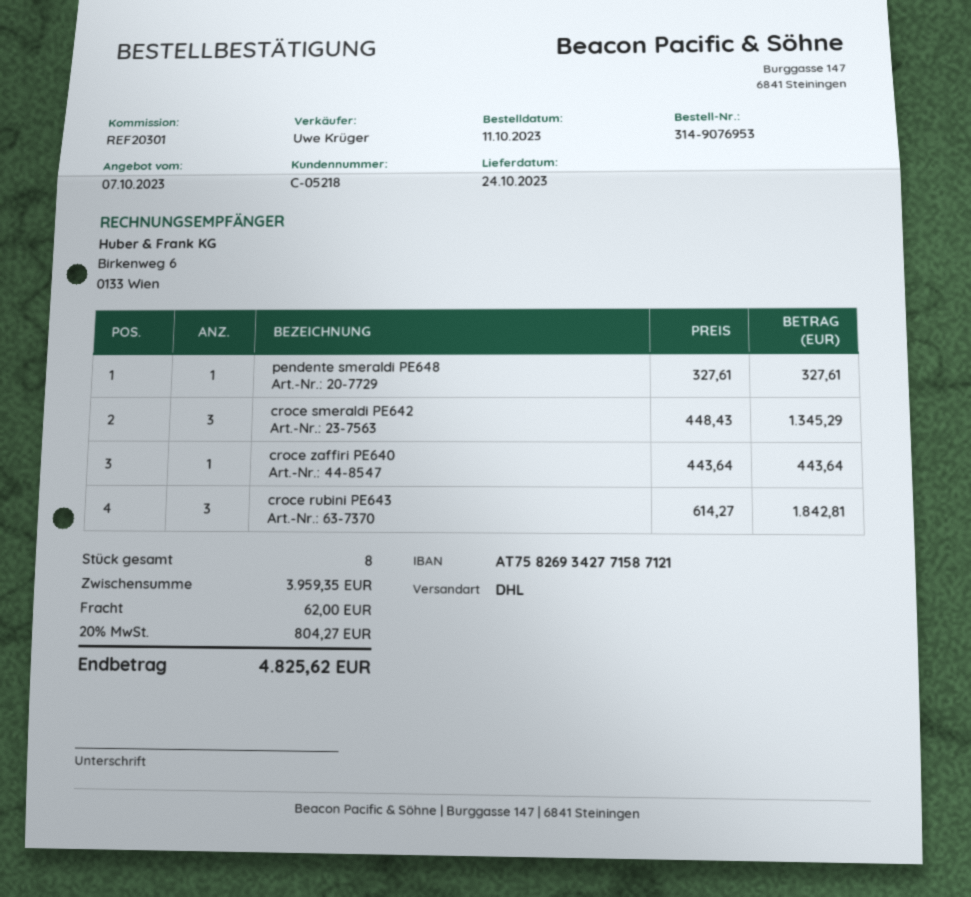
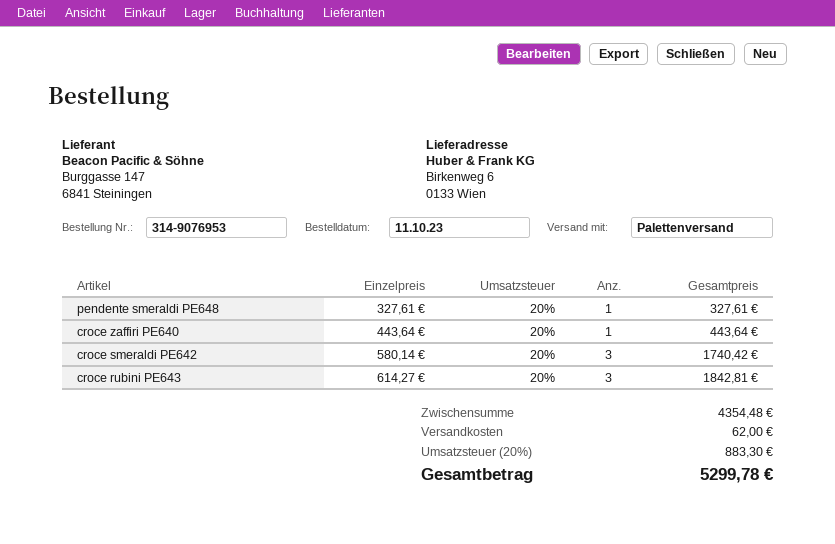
shipping method: DHL -> pallet freight
croce smeraldi PE642: 3 x 448.43 = 1345.29 -> 3 x 580.14 = 1740.42
subtotal: 3959.35 -> 4354.48
tax: 20% = 804.27 -> 20% = 883.30
total: 4825.62 -> 5299.78

